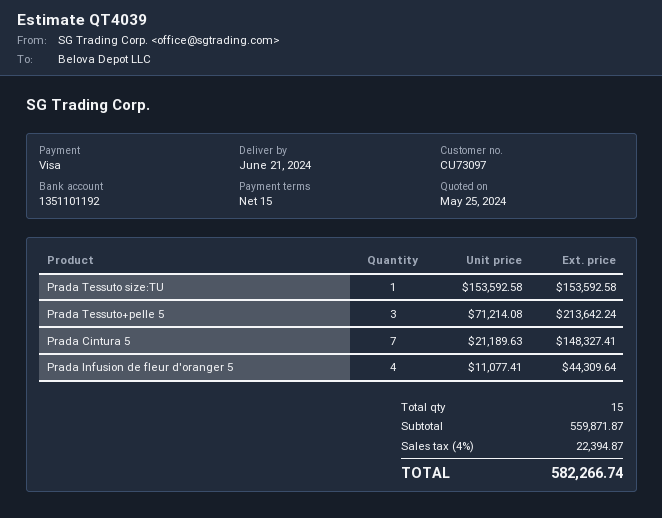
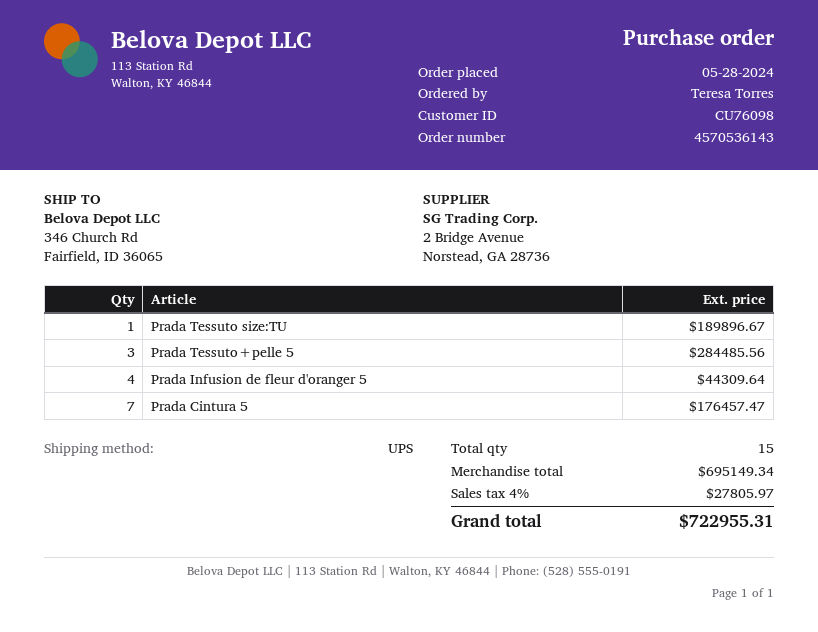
customer number: CU73097 -> CU76098
Prada Tessuto size:TU: 1 for 153592.58 -> 1 for 189896.67
Prada Tessuto+pelle 5: 3 for 213642.24 -> 3 for 284485.56
Prada Cintura 5: 7 for 148327.41 -> 7 for 176457.47
subtotal: 559871.87 -> 695149.34
tax: 4% = 22394.87 -> 4% = 27805.97
total: 582266.74 -> 722955.31

